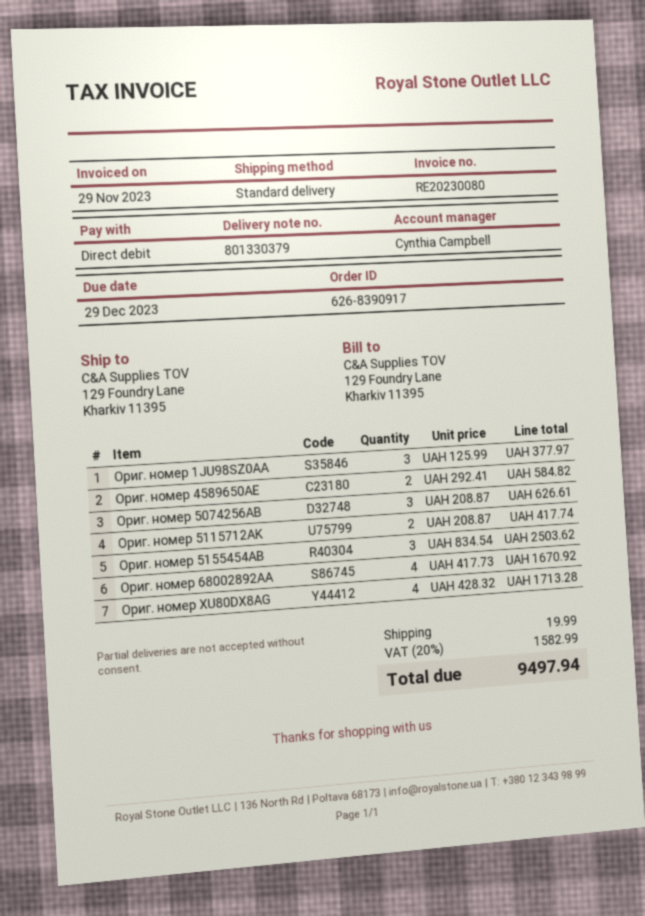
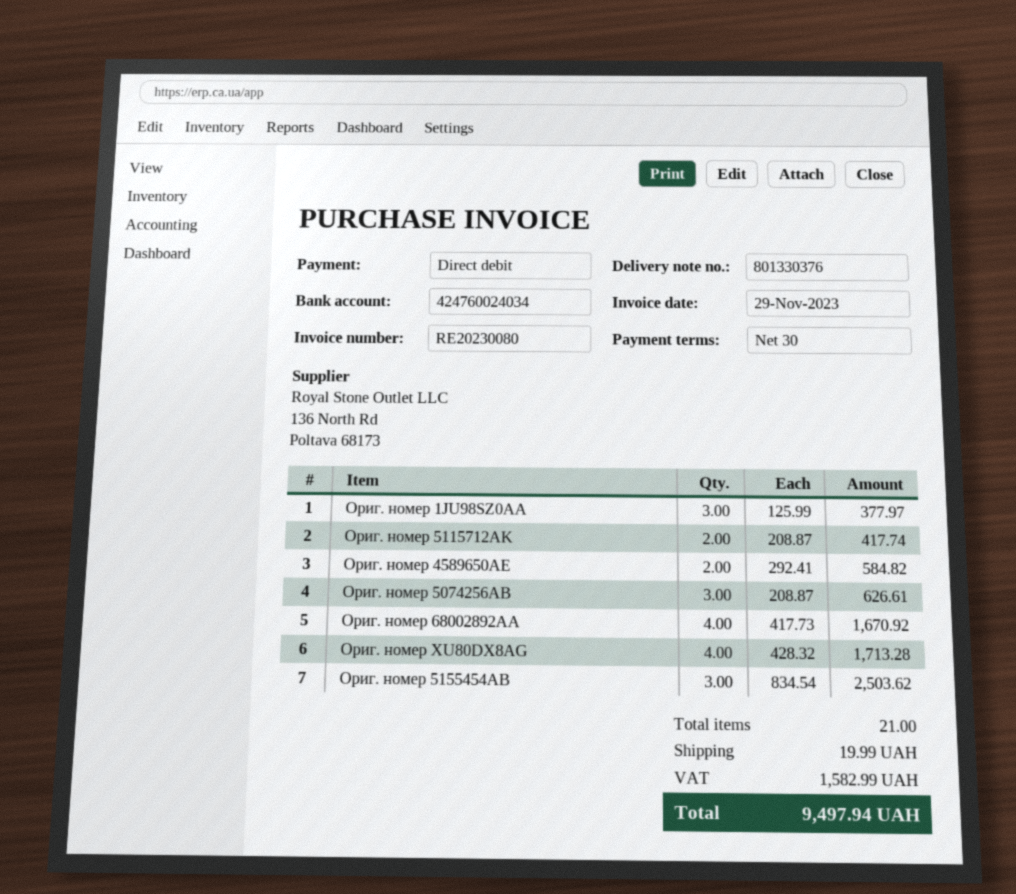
delivery note number: 801330379 -> 801330376

